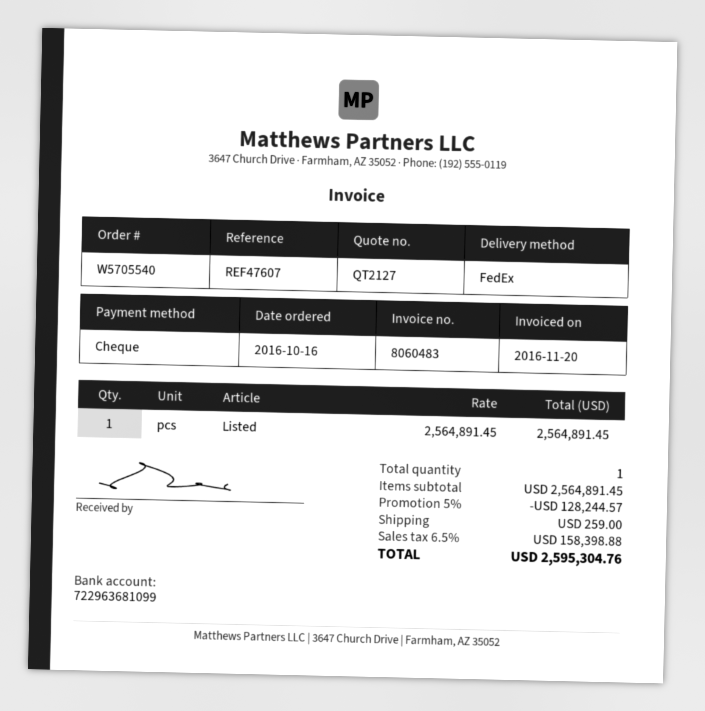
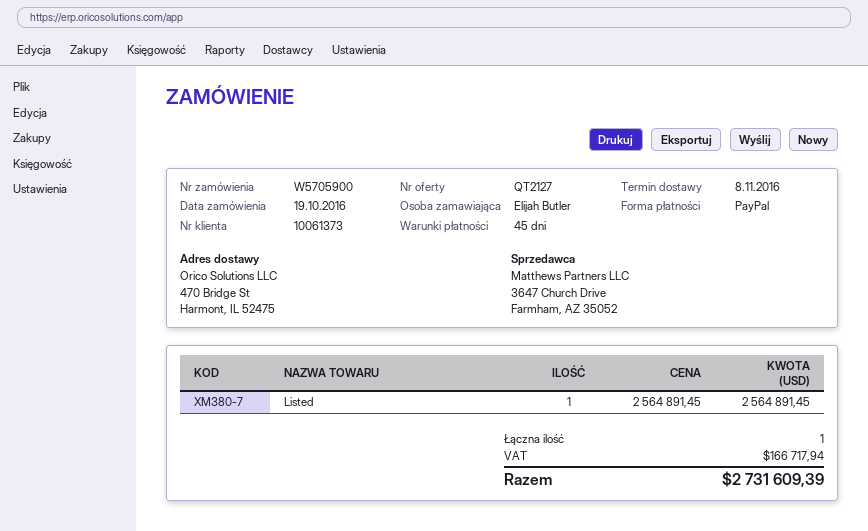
order number: W5705540 -> W5705900
order date: 2016-10-16 -> 2016-10-19
payment method: cheque -> PayPal
discount: 5% = 128244.57 -> none
shipping: 259.00 -> none
tax: 158398.88 -> 166717.94
total: 2595304.76 -> 2731609.39

